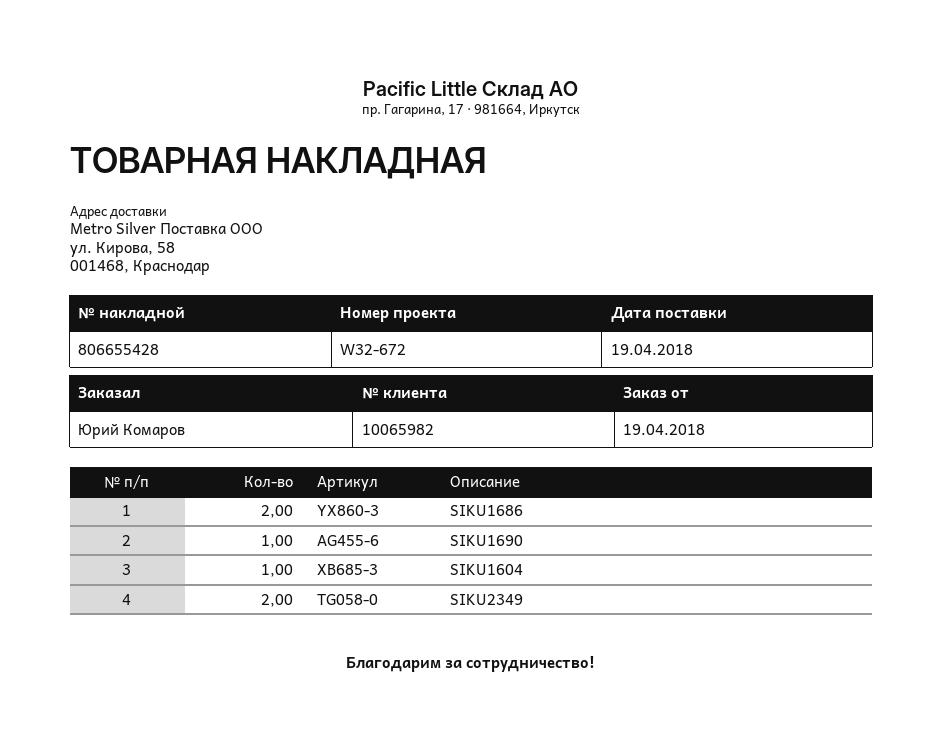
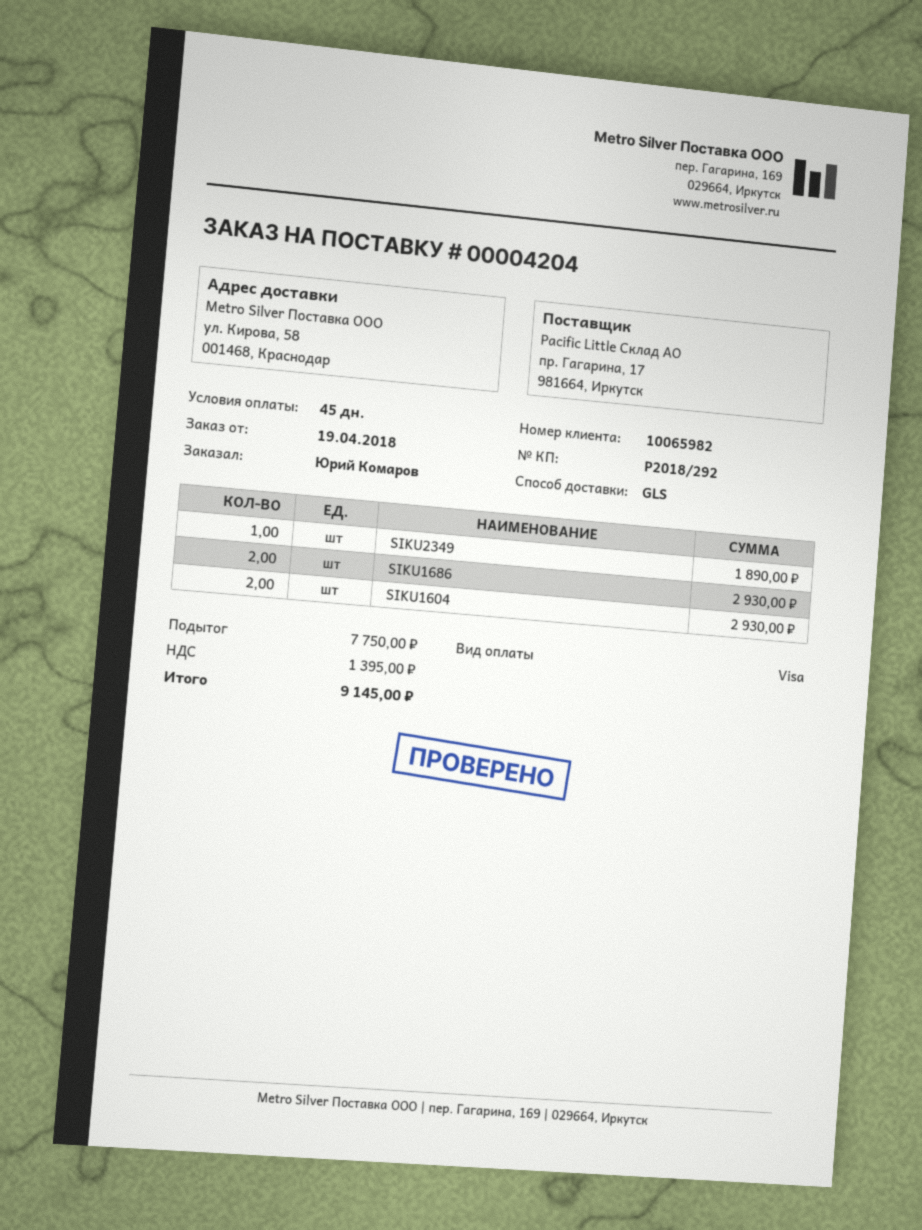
SIKU1690: 1 -> none
SIKU1604: 1 -> 2
SIKU2349: 2 -> 1

